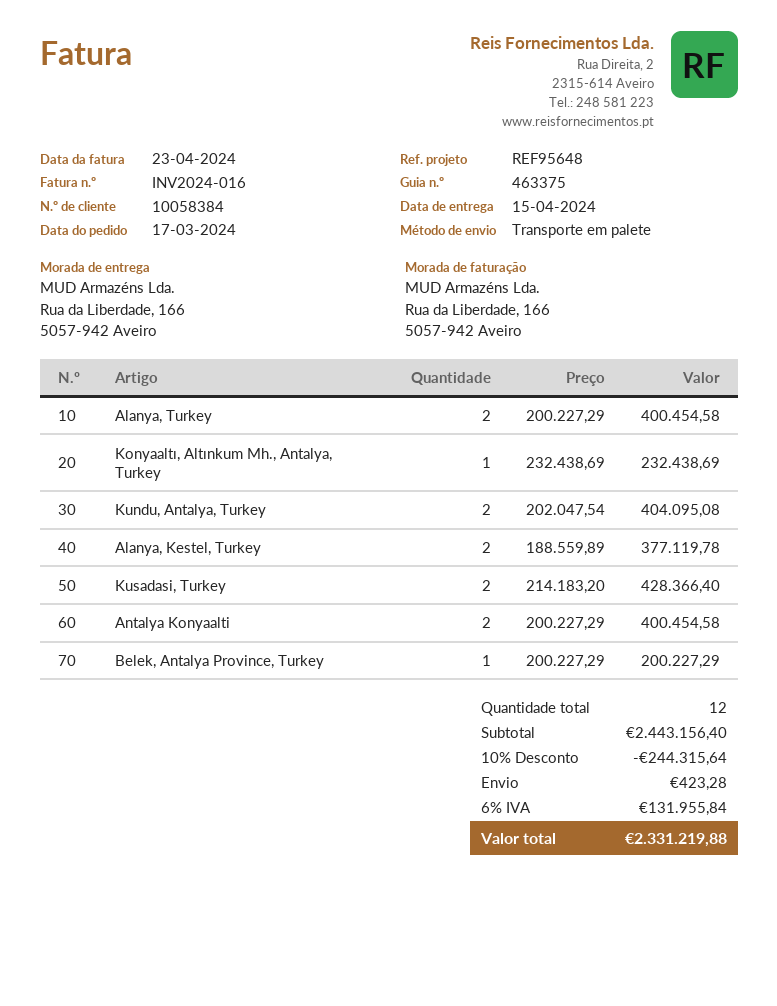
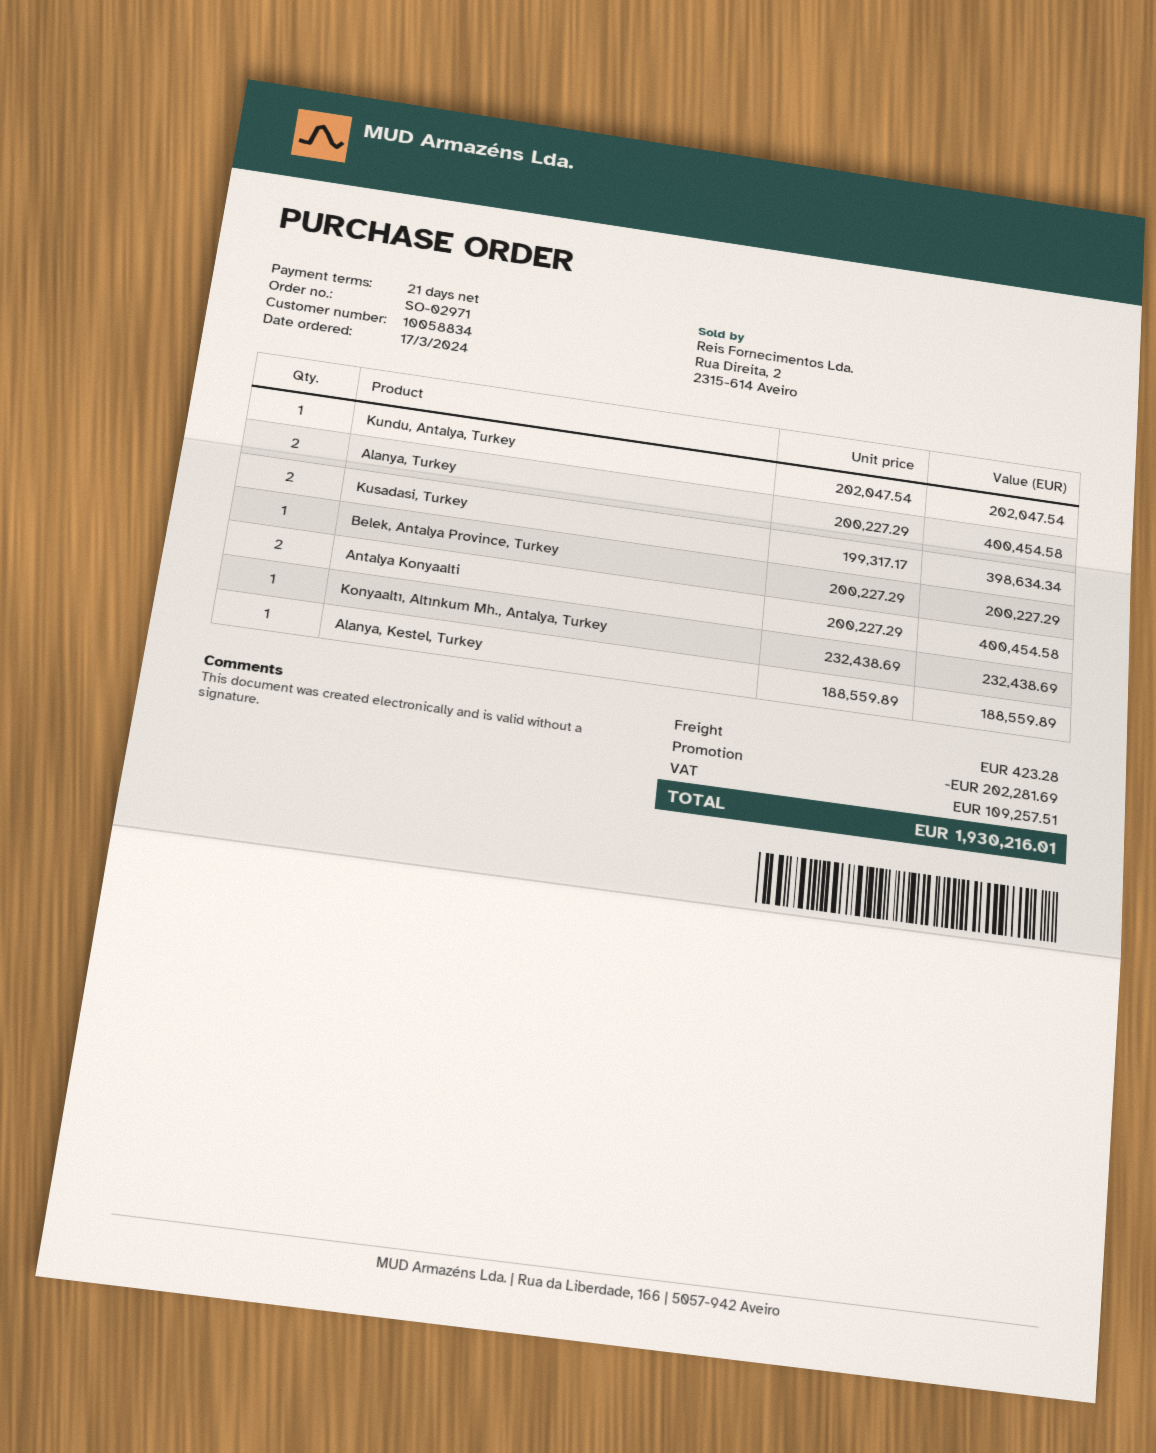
customer number: 10058384 -> 10058834
Kundu, Antalya, Turkey: 2 x 202047.54 = 404095.08 -> 1 x 202047.54 = 202047.54
Alanya, Kestel, Turkey: 2 x 188559.89 = 377119.78 -> 1 x 188559.89 = 188559.89
Kusadasi, Turkey: 2 x 214183.20 = 428366.40 -> 2 x 199317.17 = 398634.34
discount: 244315.64 -> 202281.69
tax: 131955.84 -> 109257.51
total: 2331219.88 -> 1930216.01

